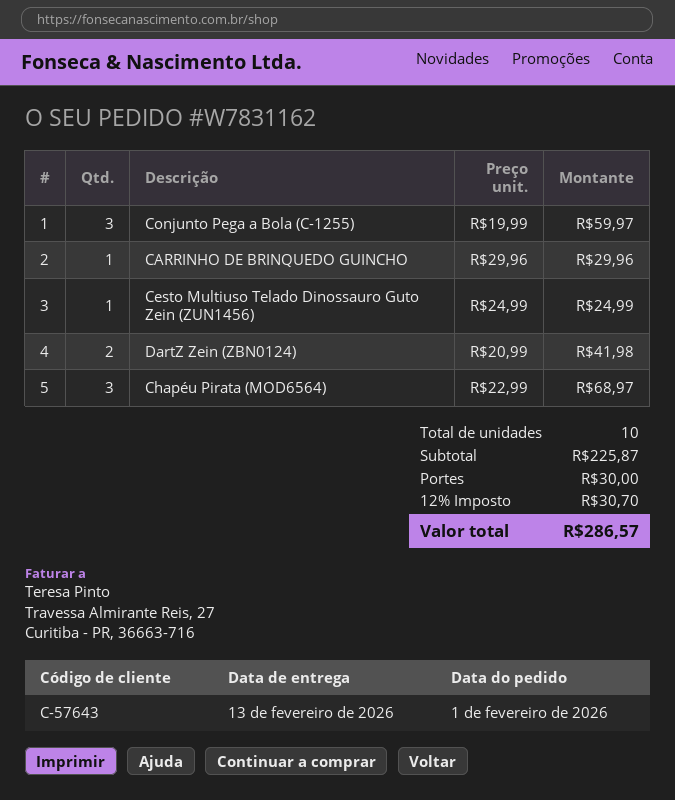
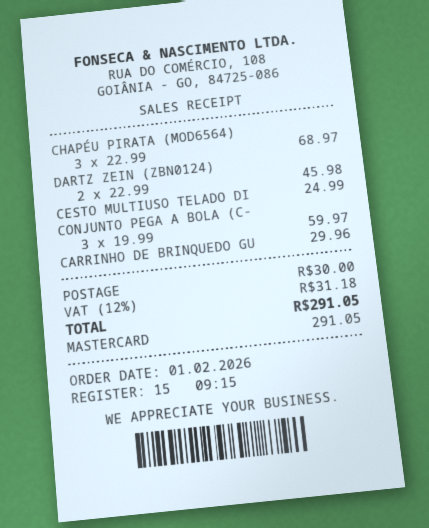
DartZ Zein (ZBN0124): 2 x 20.99 = 41.98 -> 2 x 22.99 = 45.98
tax: 12% = 30.70 -> 12% = 31.18
total: 286.57 -> 291.05

